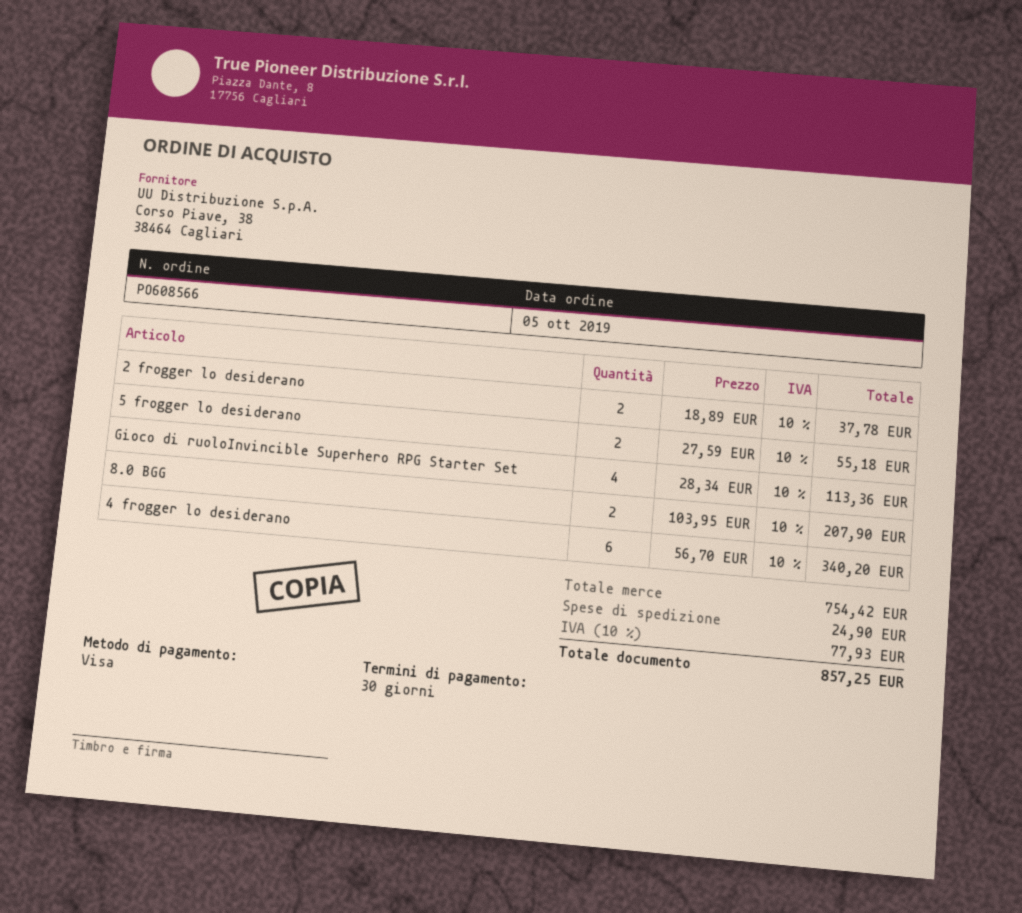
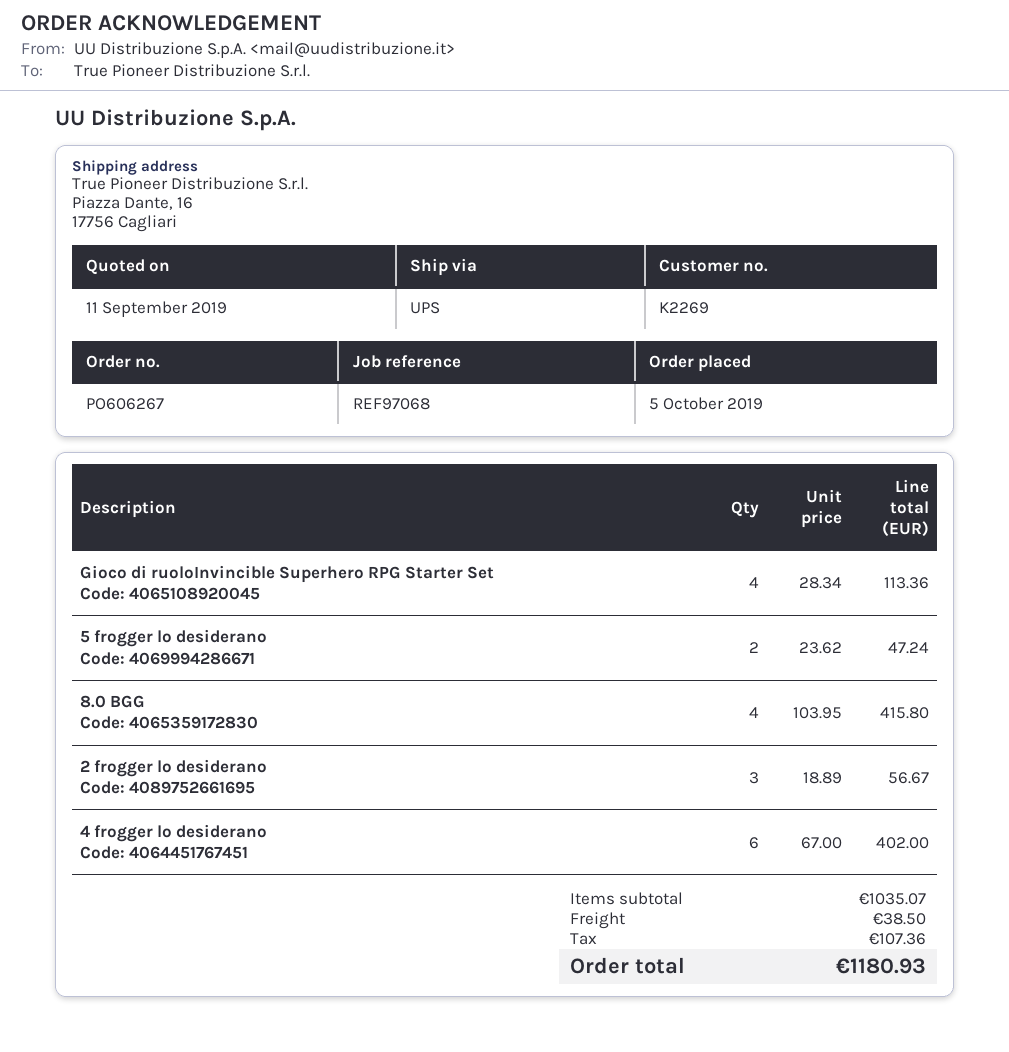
order number: PO608566 -> PO606267
2 frogger lo desiderano: 2 x 18.89 = 37.78 -> 3 x 18.89 = 56.67
5 frogger lo desiderano: 2 x 27.59 = 55.18 -> 2 x 23.62 = 47.24
8.0 BGG: 2 x 103.95 = 207.90 -> 4 x 103.95 = 415.80
4 frogger lo desiderano: 6 x 56.70 = 340.20 -> 6 x 67.00 = 402.00
subtotal: 754.42 -> 1035.07
shipping: 24.90 -> 38.50
tax: 77.93 -> 107.36
total: 857.25 -> 1180.93

